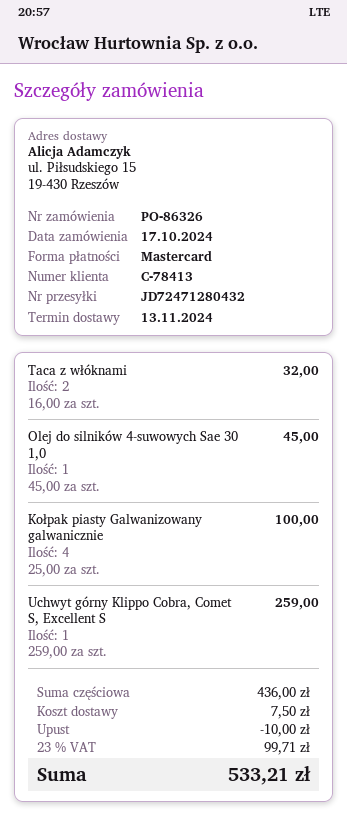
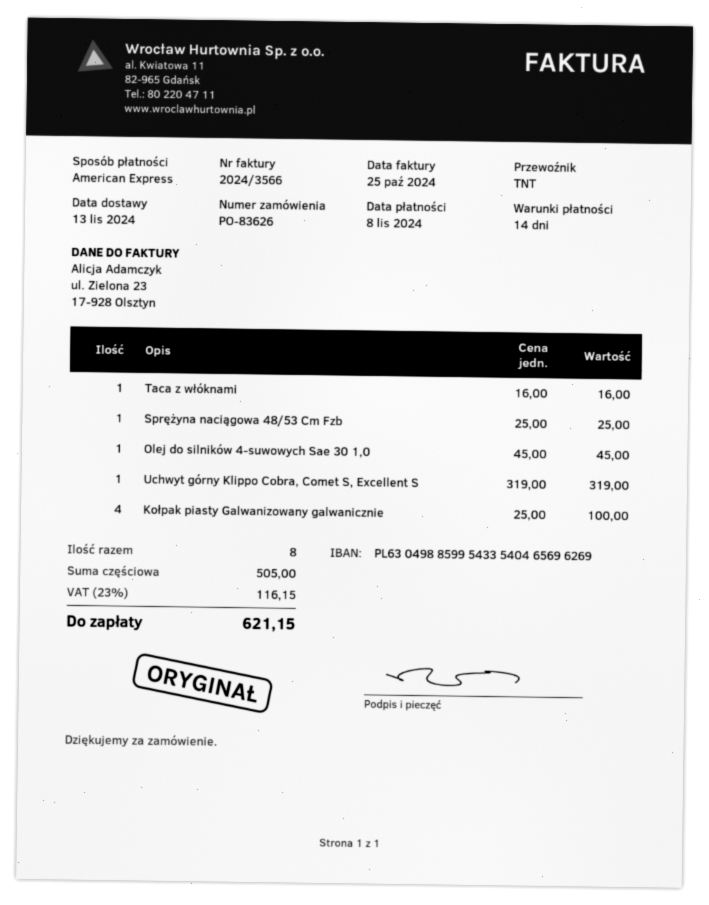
order number: PO-86326 -> PO-83626
payment method: Mastercard -> American Express
Taca z włóknami: 2 x 16.00 = 32.00 -> 1 x 16.00 = 16.00
Uchwyt górny Klippo Cobra, Comet S, Excellent S: 1 x 259.00 = 259.00 -> 1 x 319.00 = 319.00
Sprężyna naciągowa 48/53 Cm Fzb: none -> 1 x 25.00 = 25.00
subtotal: 436.00 -> 505.00
discount: 10.00 -> none
shipping: 7.50 -> none
tax: 23% = 99.71 -> 23% = 116.15
total: 533.21 -> 621.15

